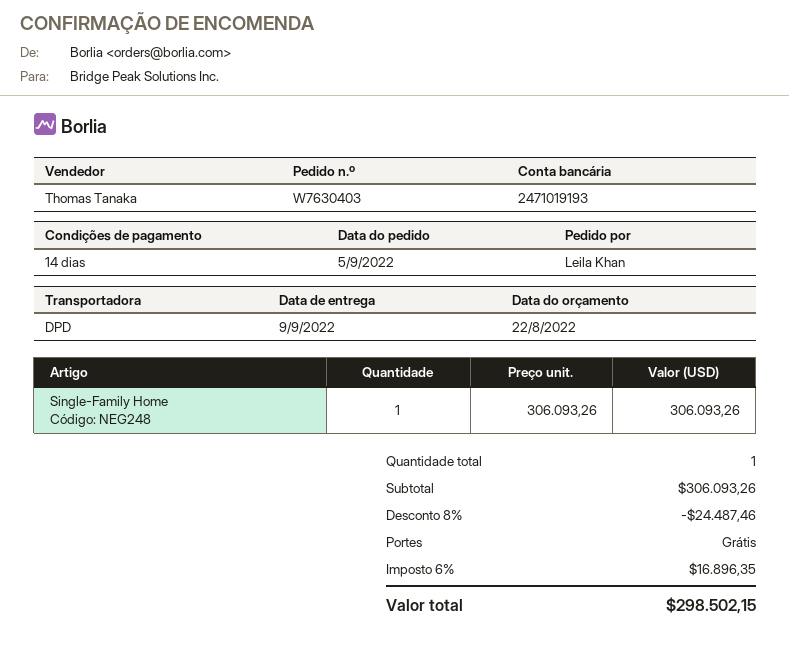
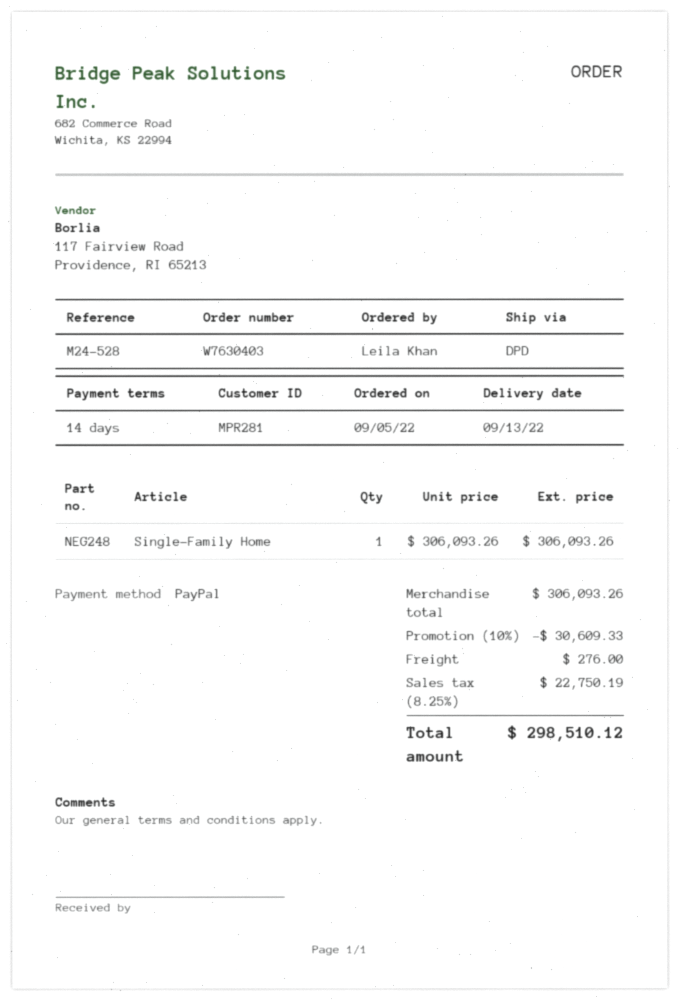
delivery date: 2022-09-09 -> 2022-09-13
discount: 8% = 24487.46 -> 10% = 30609.33
shipping: 0.00 -> 276.00
tax: 6% = 16896.35 -> 8.25% = 22750.19
total: 298502.15 -> 298510.12

